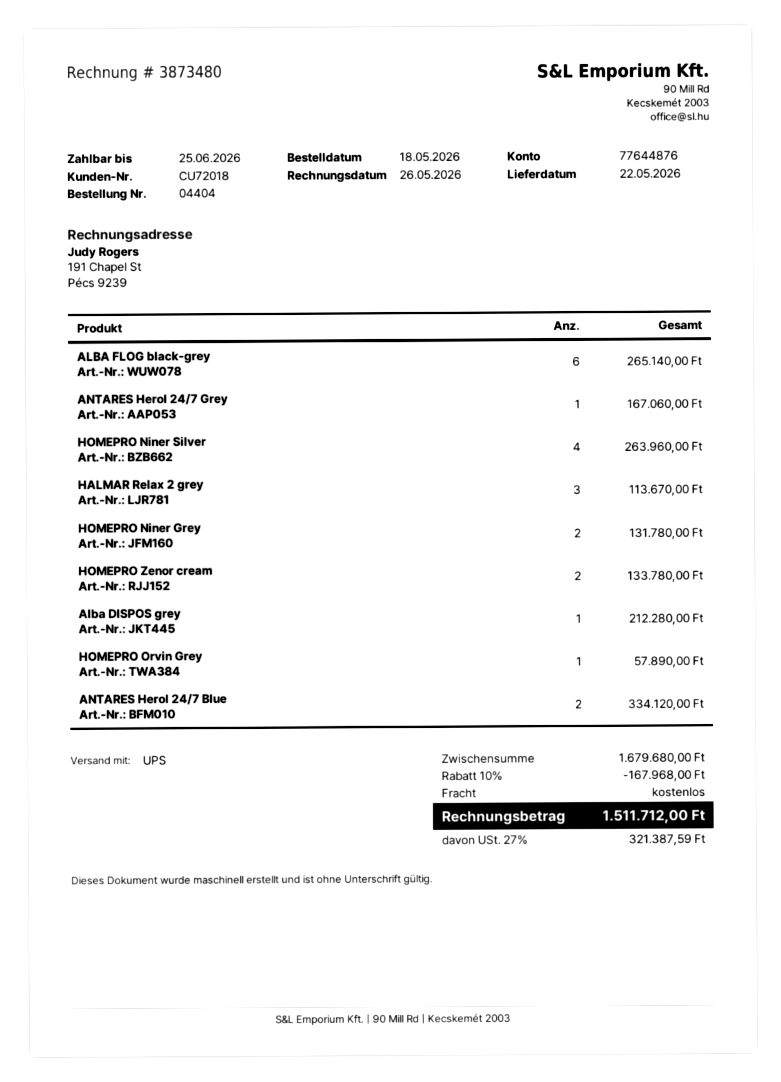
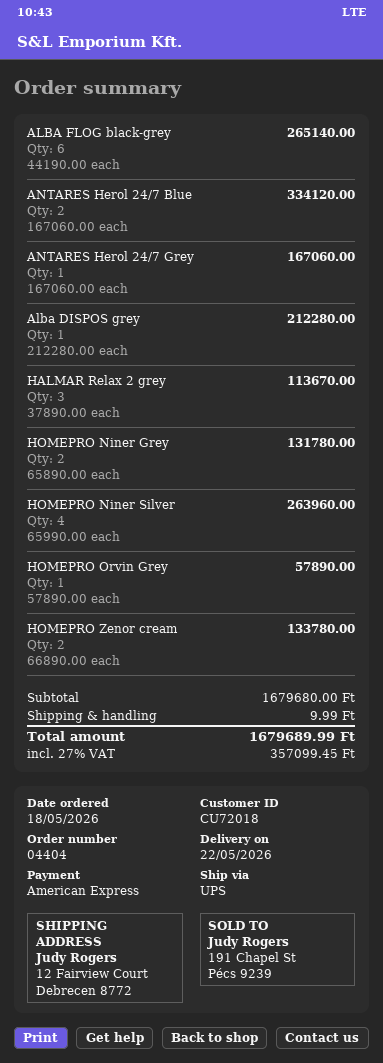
discount: 10% = 167968.00 -> none
shipping: 0.00 -> 9.99
tax: 27% = 321387.59 -> 27% = 357099.45
total: 1511712.00 -> 1679689.99

